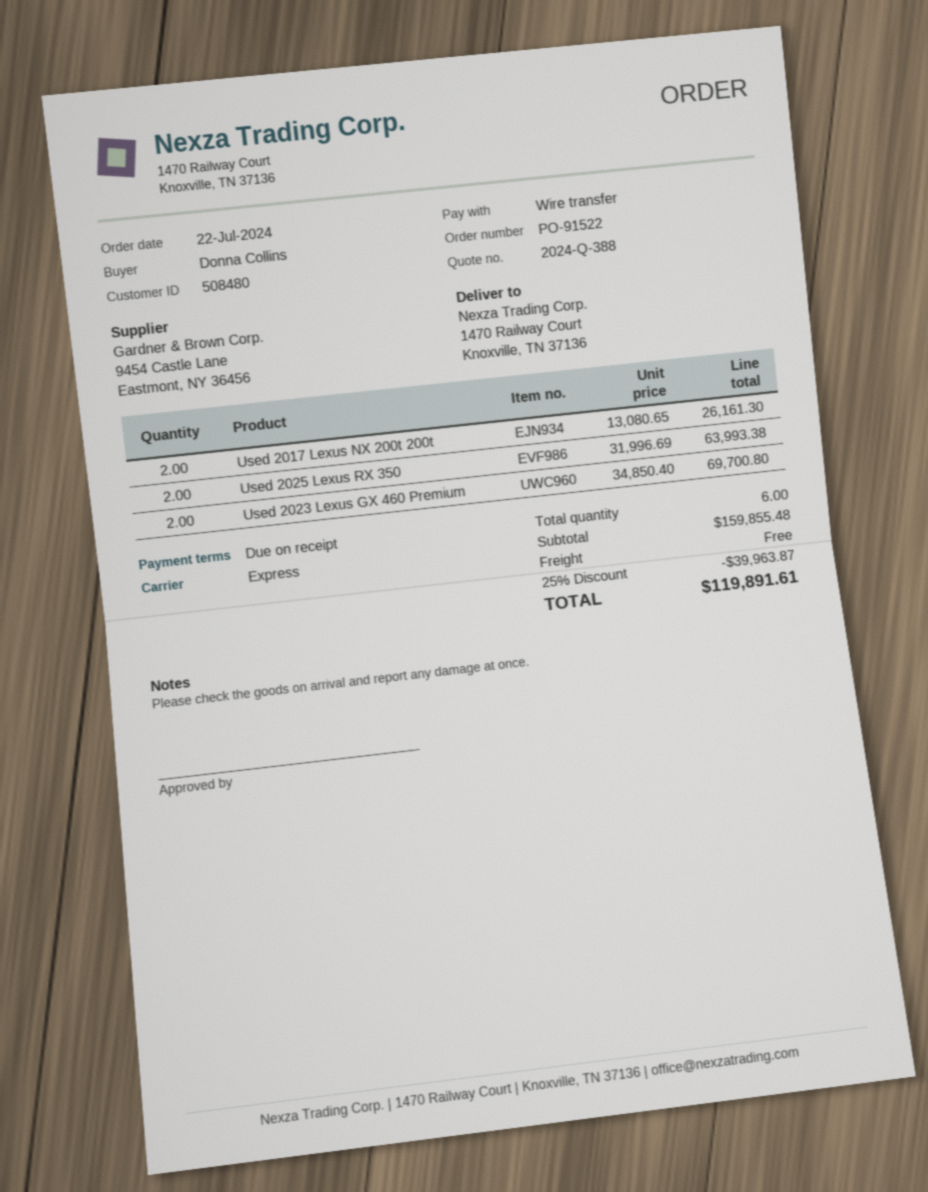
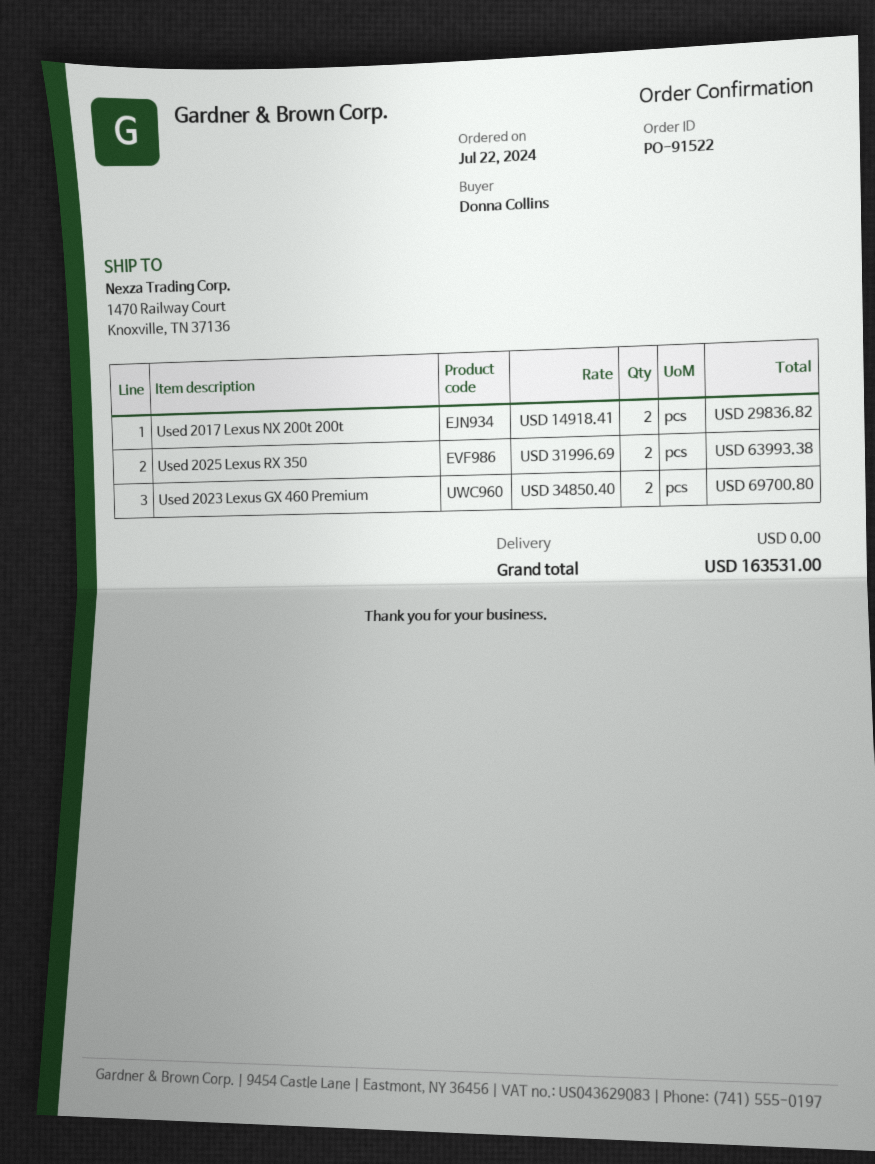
Used 2017 Lexus NX 200t 200t: 2 x 13080.65 = 26161.30 -> 2 x 14918.41 = 29836.82
discount: 25% = 39963.87 -> none
total: 119891.61 -> 163531.00

